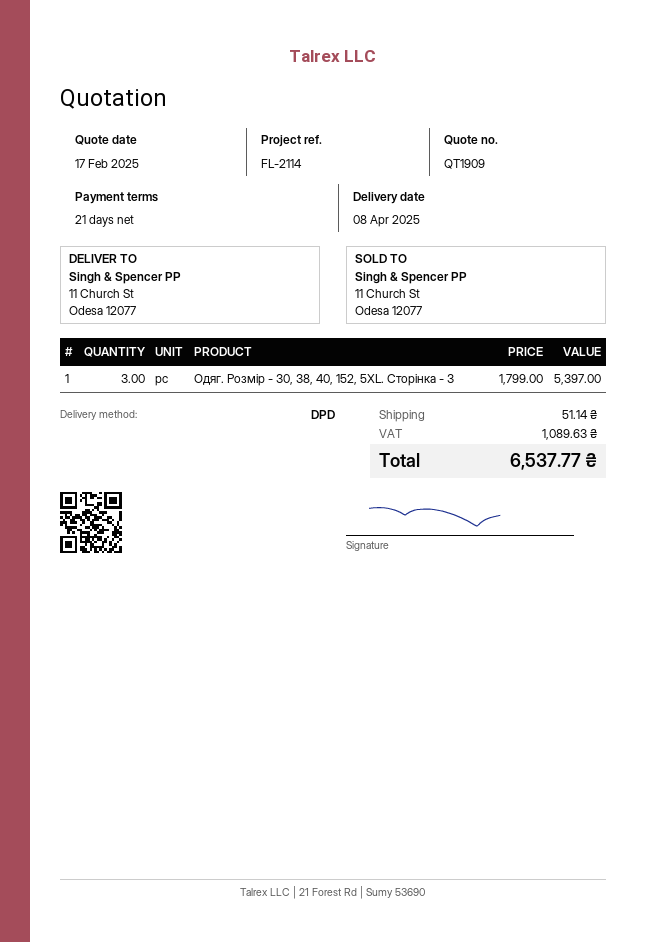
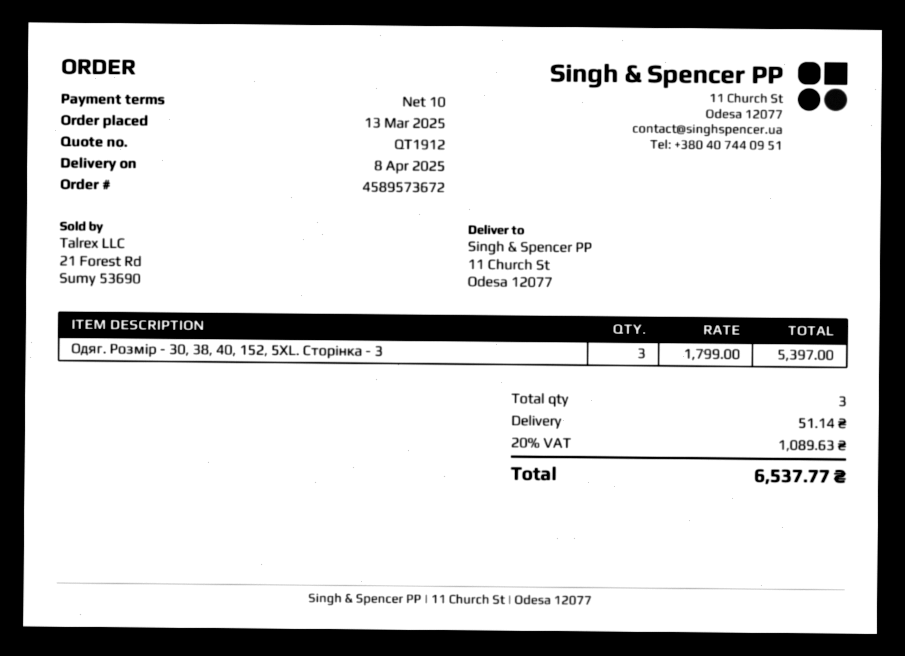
quote number: QT1909 -> QT1912
payment terms: 21 days -> 10 days

